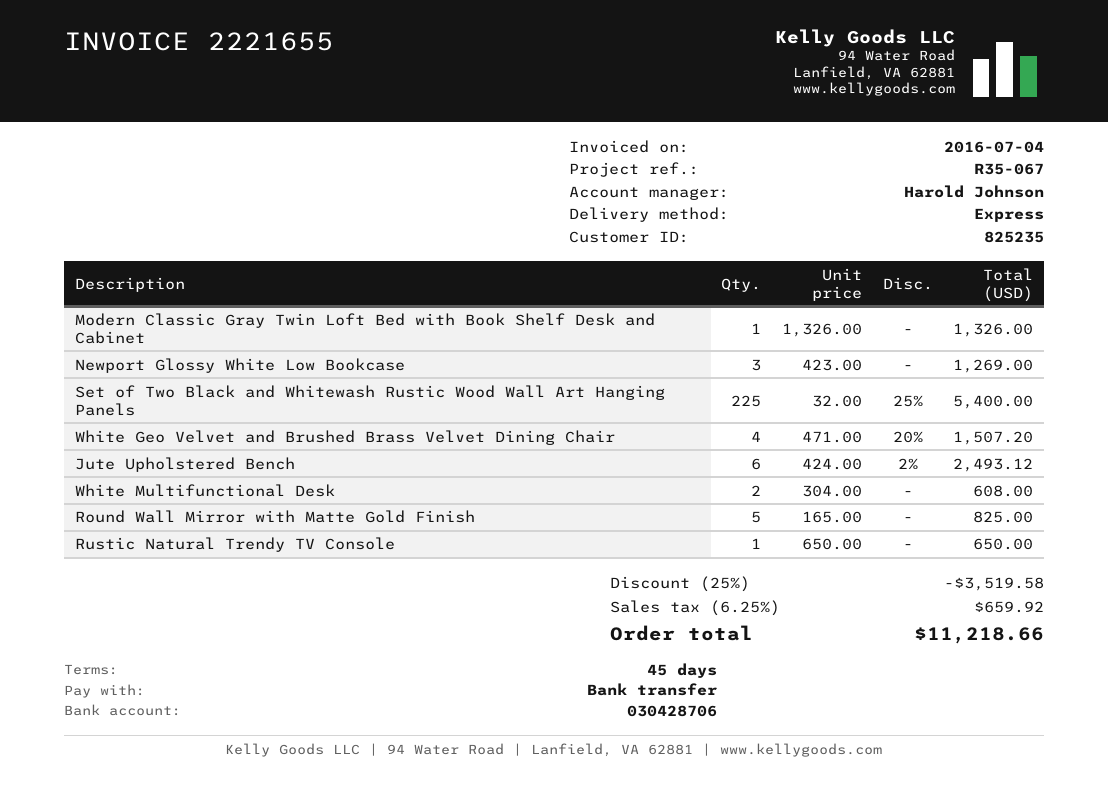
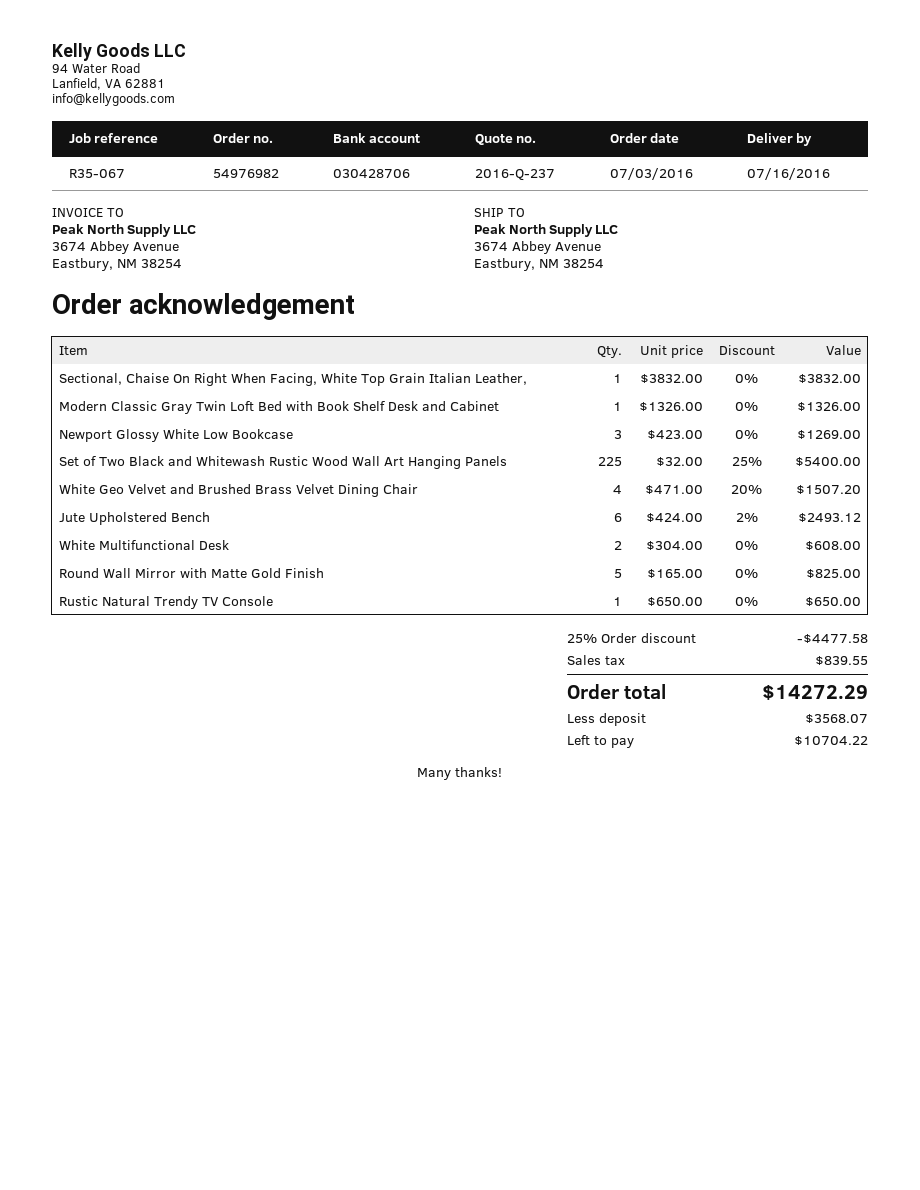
Sectional, Chaise On Right When Facing, White Top Grain Italian Leather,: none -> 1 x 3832.00 = 3832.00
discount: 25% = 3519.58 -> 25% = 4477.58
tax: 659.92 -> 839.55
total: 11218.66 -> 14272.29

